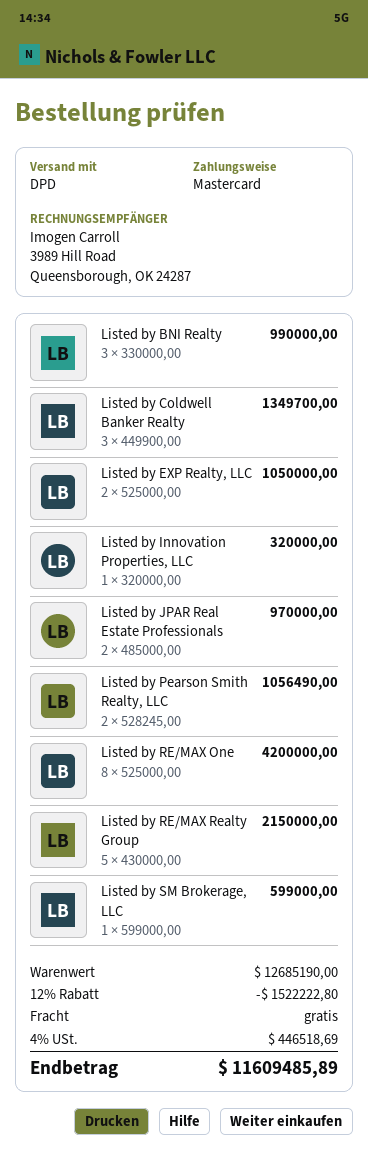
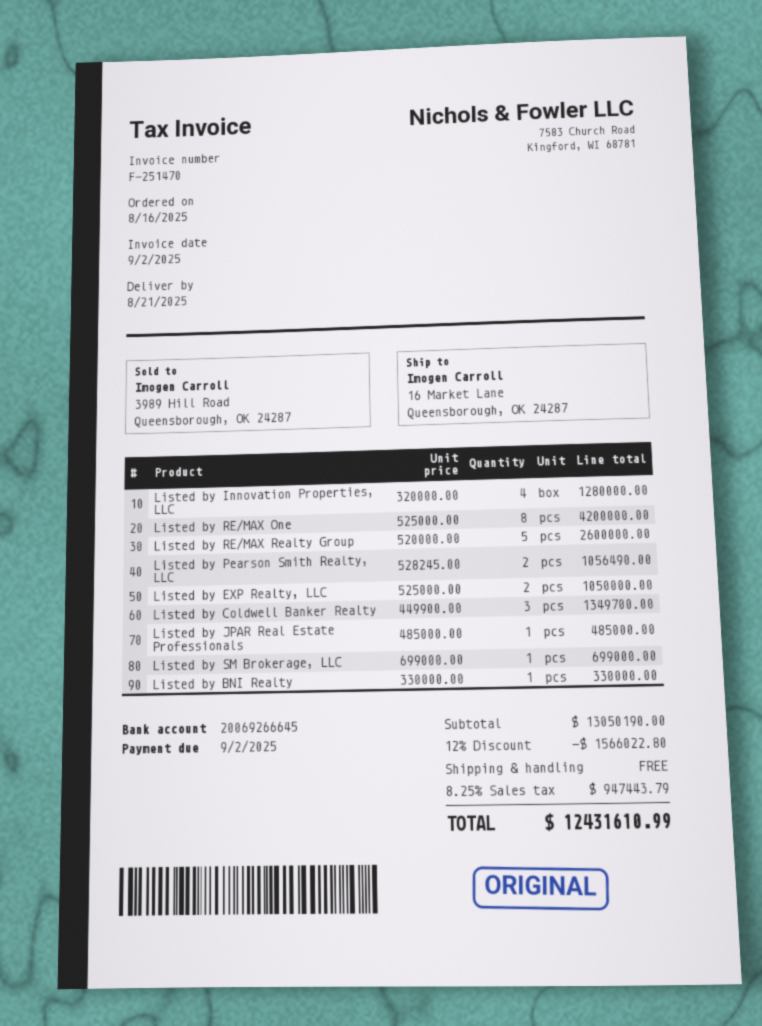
Listed by BNI Realty: 3 x 330000.00 = 990000.00 -> 1 x 330000.00 = 330000.00
Listed by Innovation Properties, LLC: 1 x 320000.00 = 320000.00 -> 4 x 320000.00 = 1280000.00
Listed by JPAR Real Estate Professionals: 2 x 485000.00 = 970000.00 -> 1 x 485000.00 = 485000.00
Listed by RE/MAX Realty Group: 5 x 430000.00 = 2150000.00 -> 5 x 520000.00 = 2600000.00
Listed by SM Brokerage, LLC: 1 x 599000.00 = 599000.00 -> 1 x 699000.00 = 699000.00
subtotal: 12685190.00 -> 13050190.00
discount: 12% = 1522222.80 -> 12% = 1566022.80
tax: 4% = 446518.69 -> 8.25% = 947443.79
total: 11609485.89 -> 12431610.99

